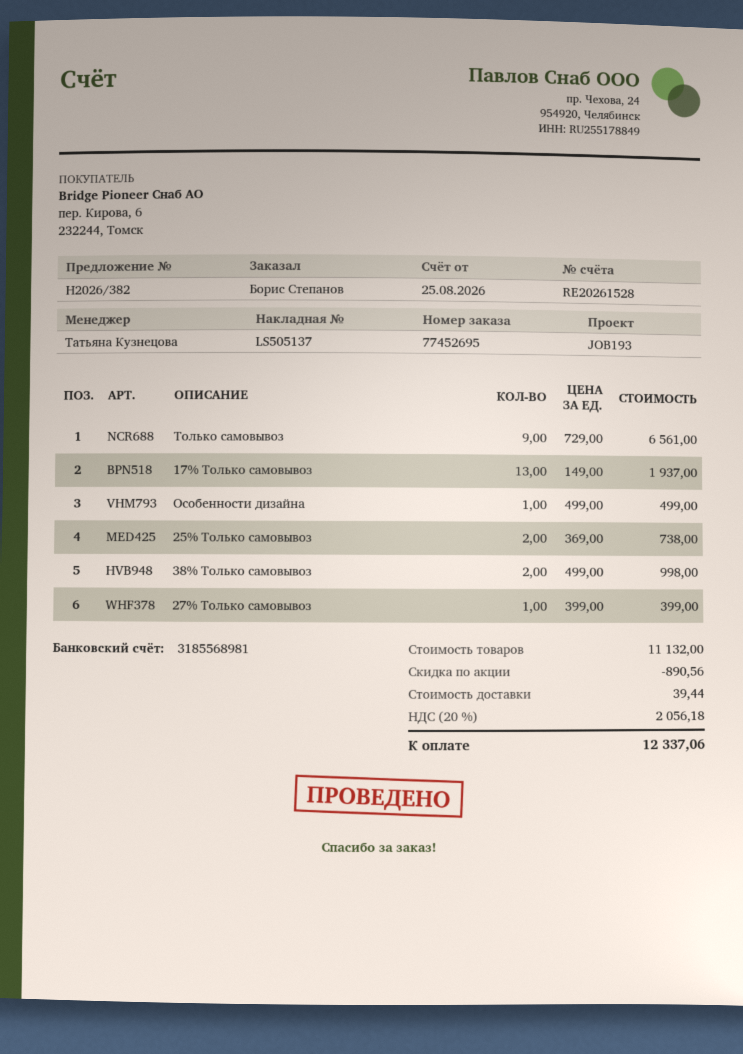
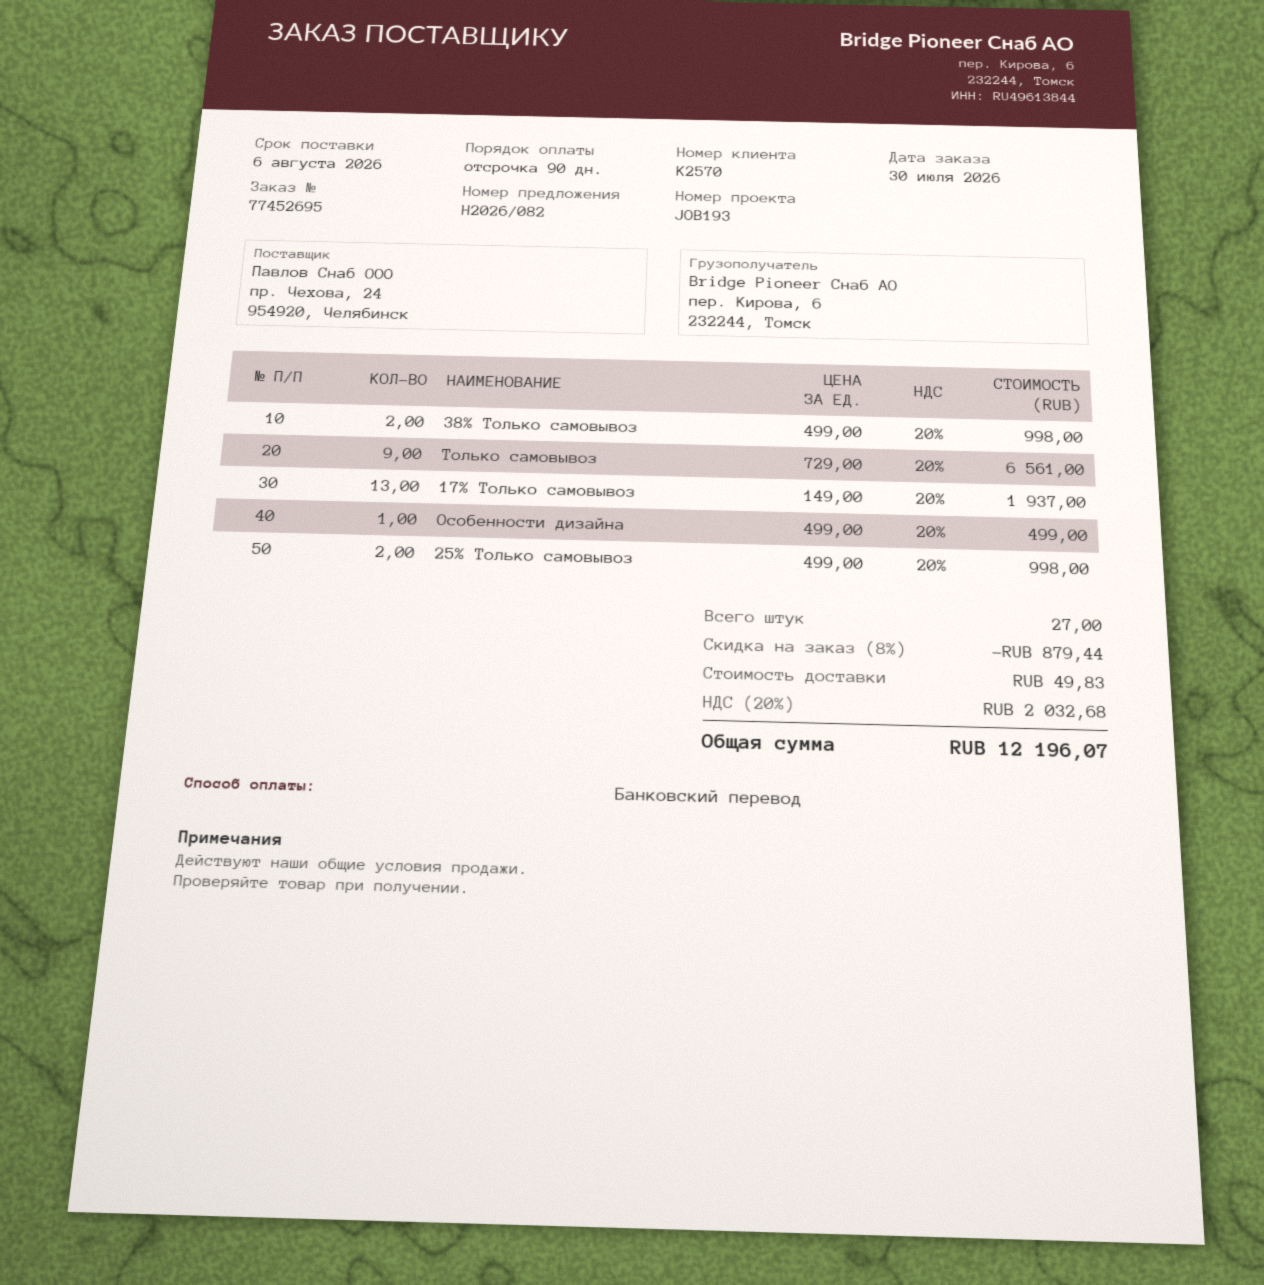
quote number: H2026/382 -> H2026/082
25% Только самовывоз: 2 x 369.00 = 738.00 -> 2 x 499.00 = 998.00
27% Только самовывоз: 1 x 399.00 = 399.00 -> none
discount: 890.56 -> 879.44
shipping: 39.44 -> 49.83
tax: 20% = 2056.18 -> 20% = 2032.68
total: 12337.06 -> 12196.07

